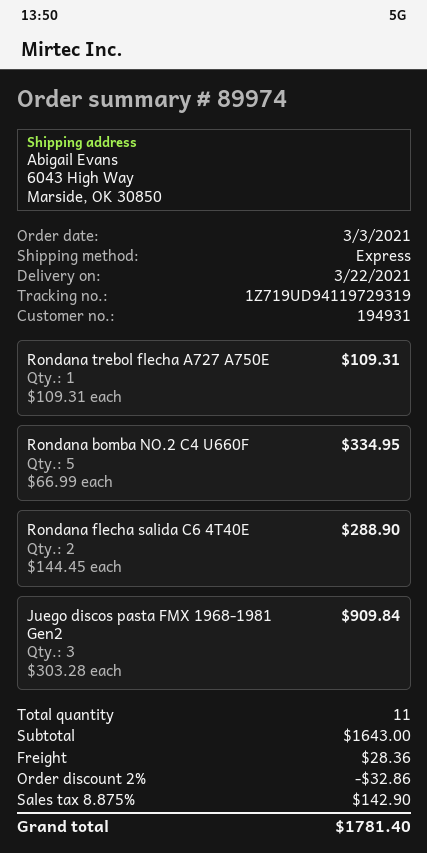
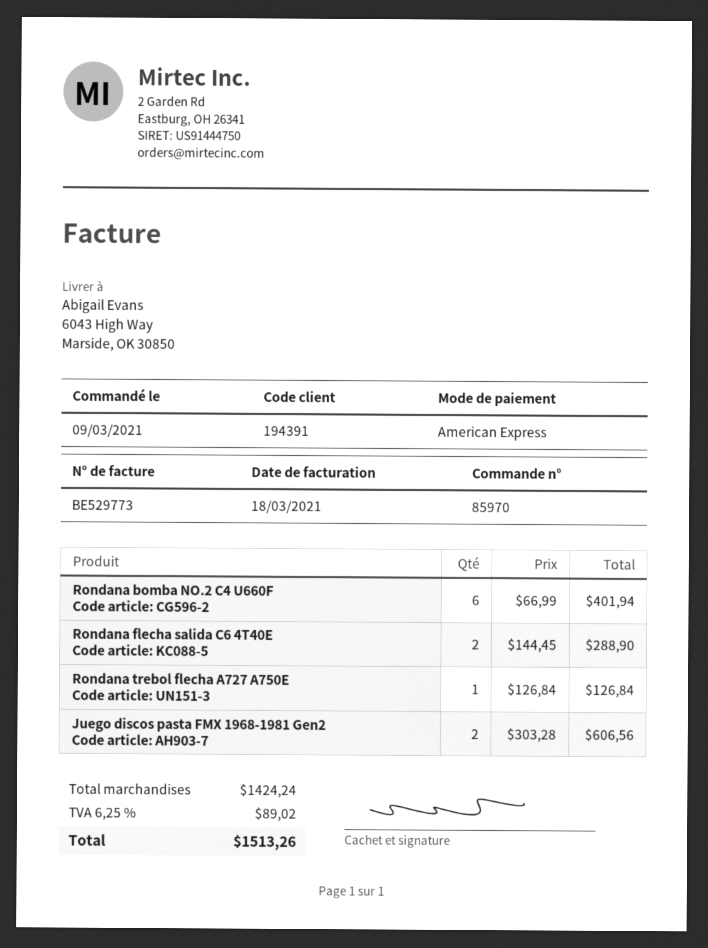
order number: 89974 -> 85970
order date: 2021-03-03 -> 2021-03-09
customer number: 194931 -> 194391
Rondana trebol flecha A727 A750E: 1 x 109.31 = 109.31 -> 1 x 126.84 = 126.84
Rondana bomba NO.2 C4 U660F: 5 x 66.99 = 334.95 -> 6 x 66.99 = 401.94
Juego discos pasta FMX 1968-1981 Gen2: 3 x 303.28 = 909.84 -> 2 x 303.28 = 606.56
subtotal: 1643.00 -> 1424.24
discount: 2% = 32.86 -> none
shipping: 28.36 -> none
tax: 8.875% = 142.90 -> 6.25% = 89.02
total: 1781.40 -> 1513.26

